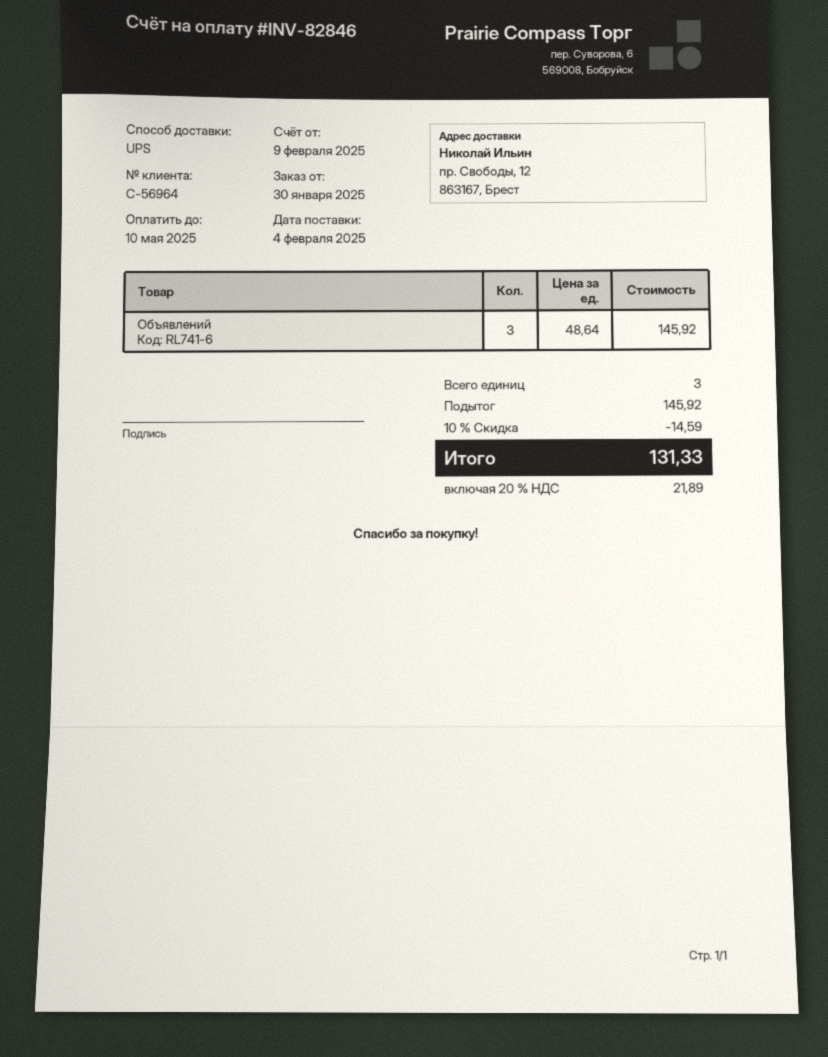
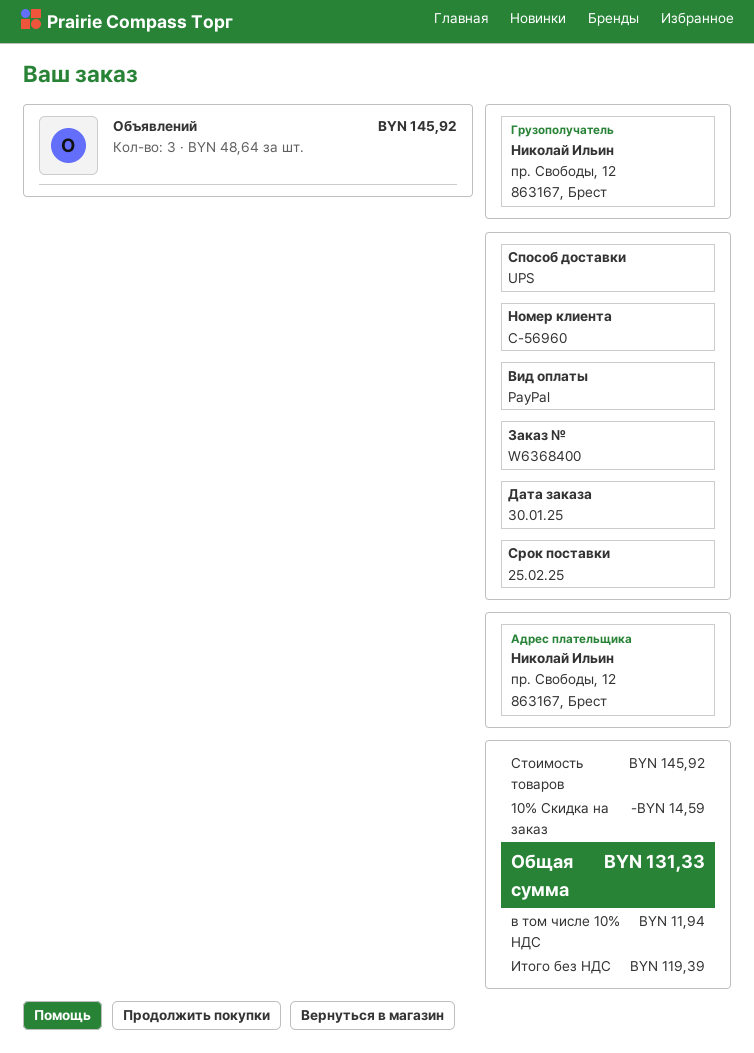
delivery date: 2025-02-04 -> 2025-02-25
customer number: C-56964 -> C-56960
tax: 20% = 21.89 -> 10% = 11.94

